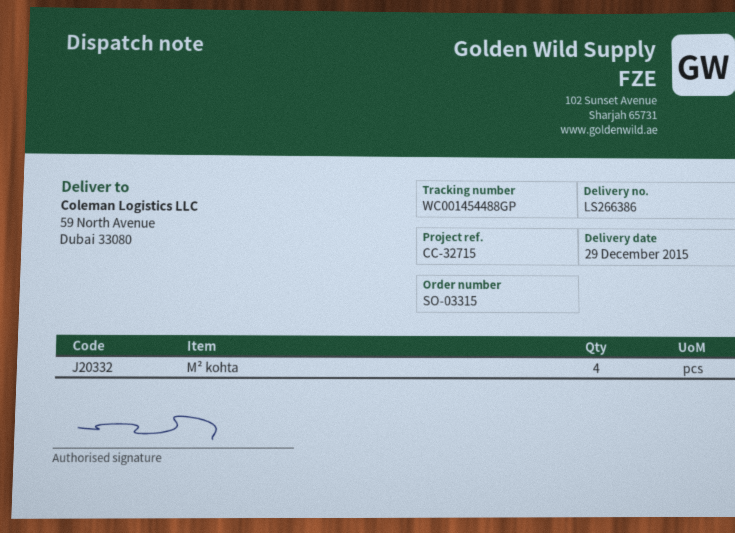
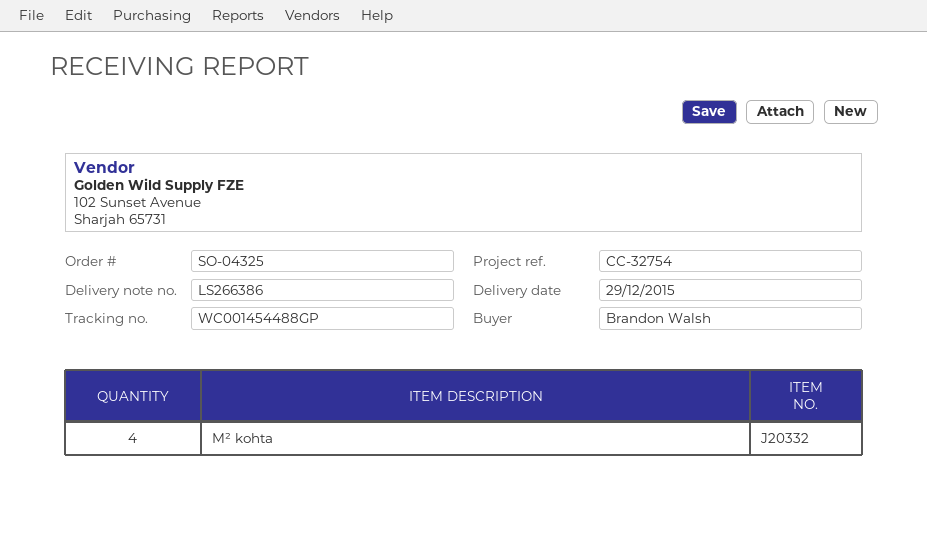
order number: SO-03315 -> SO-04325
reference: CC-32715 -> CC-32754

